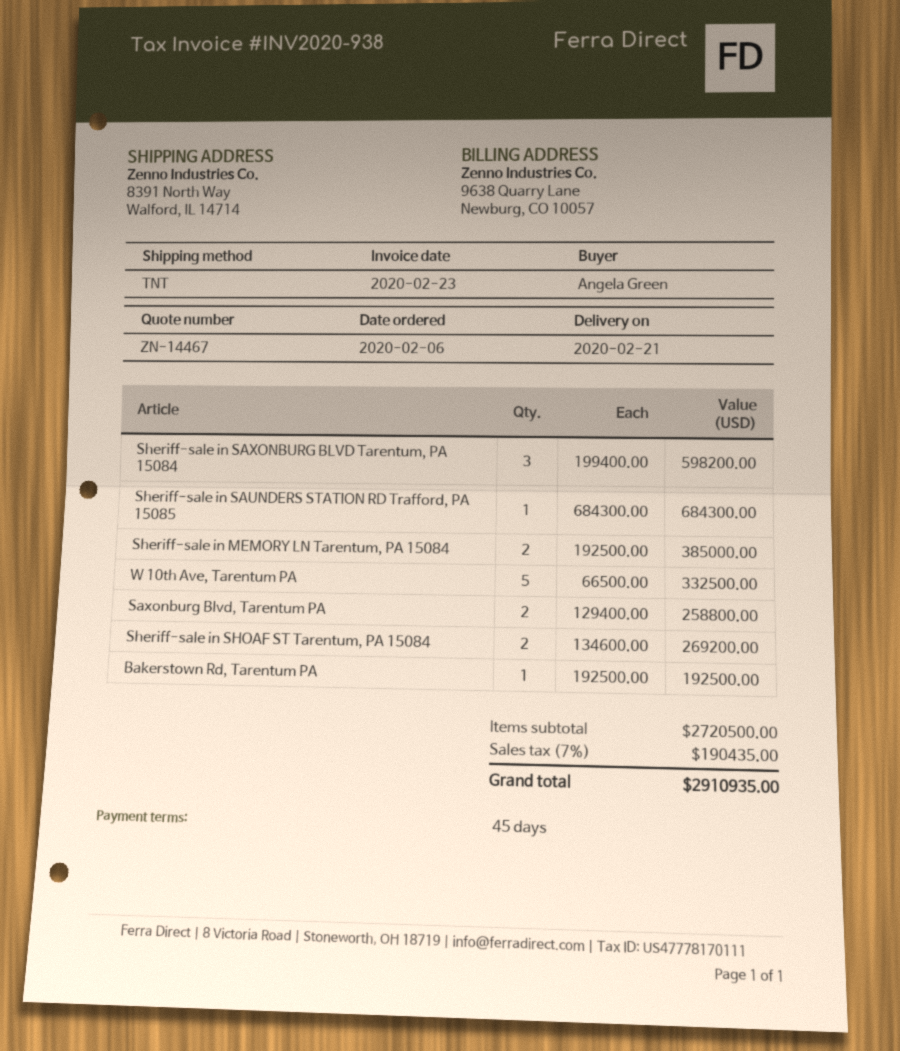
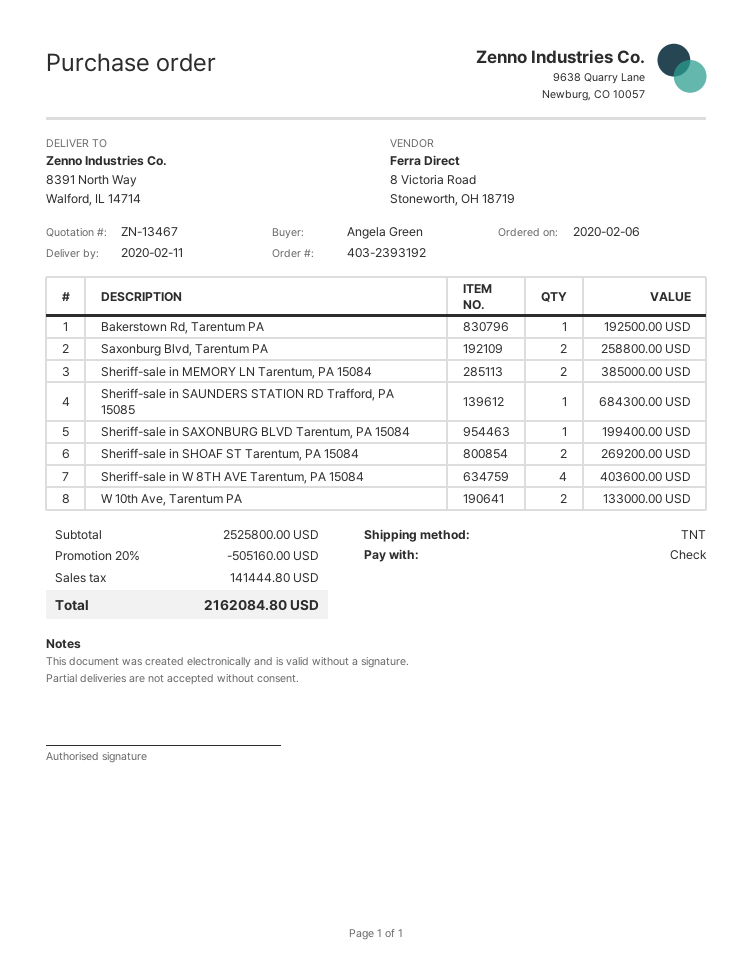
quote number: ZN-14467 -> ZN-13467
delivery date: 2020-02-21 -> 2020-02-11
Sheriff-sale in SAXONBURG BLVD Tarentum, PA 15084: 3 for 598200.00 -> 1 for 199400.00
W 10th Ave, Tarentum PA: 5 for 332500.00 -> 2 for 133000.00
Sheriff-sale in W 8TH AVE Tarentum, PA 15084: none -> 4 for 403600.00
subtotal: 2720500.00 -> 2525800.00
discount: none -> 20% = 505160.00
tax: 190435.00 -> 141444.80
total: 2910935.00 -> 2162084.80

